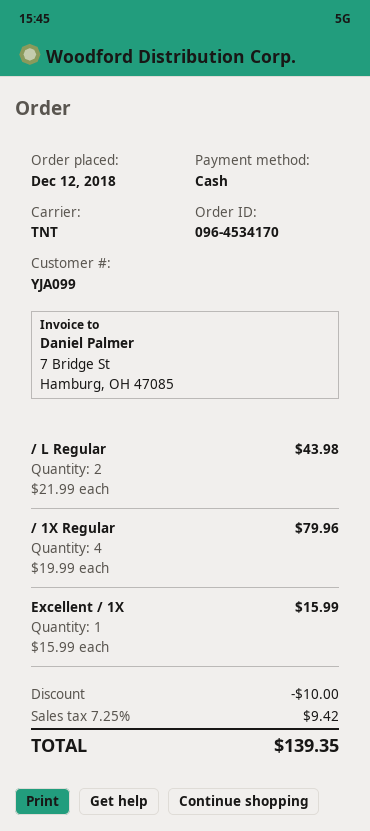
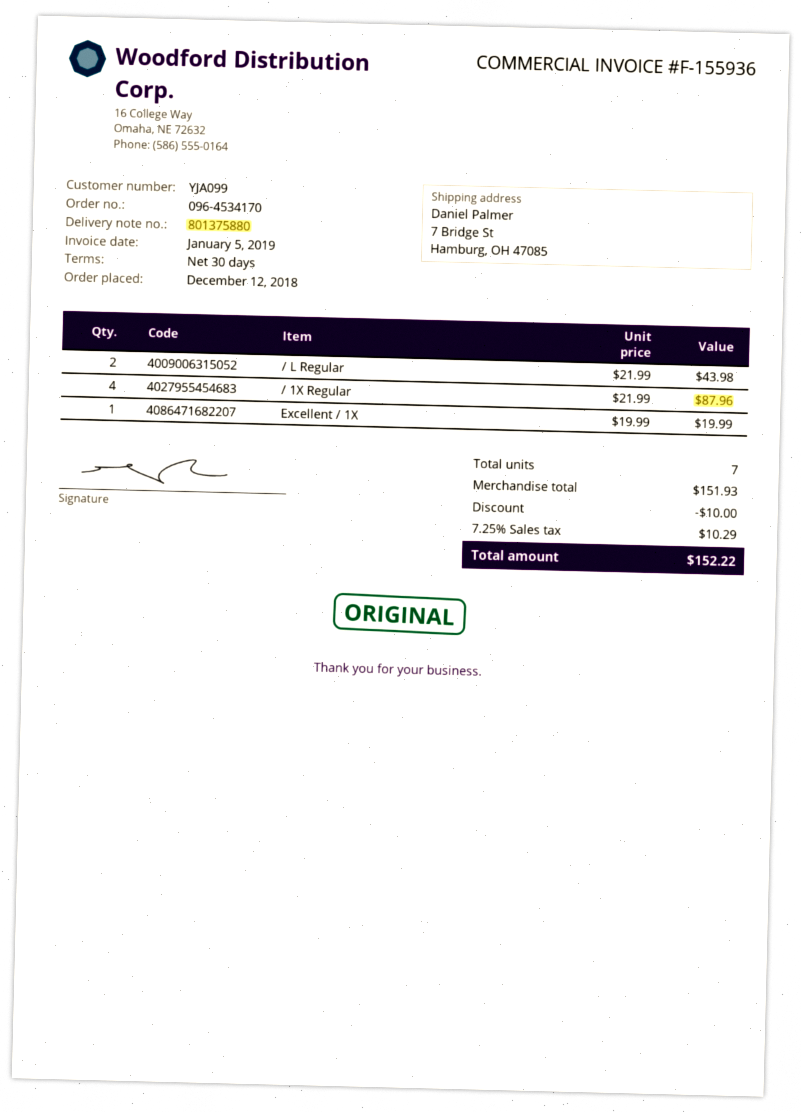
/ 1X Regular: 4 x 19.99 = 79.96 -> 4 x 21.99 = 87.96
Excellent / 1X: 1 x 15.99 = 15.99 -> 1 x 19.99 = 19.99
tax: 7.25% = 9.42 -> 7.25% = 10.29
total: 139.35 -> 152.22

